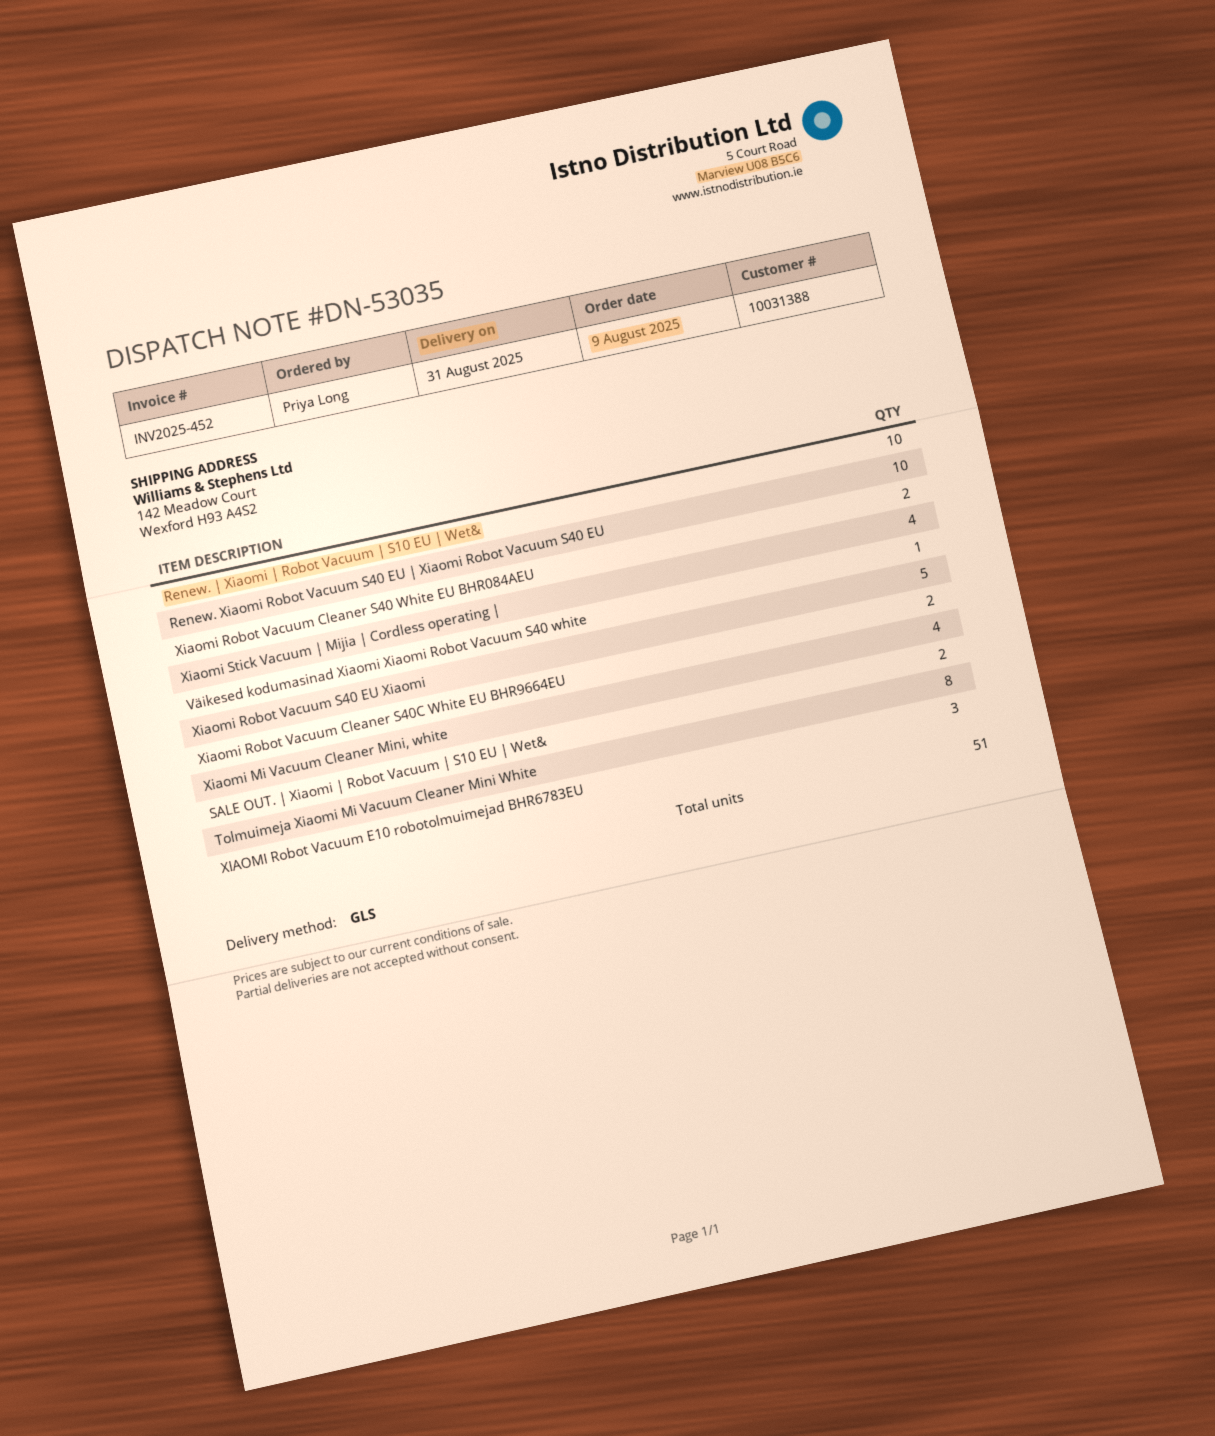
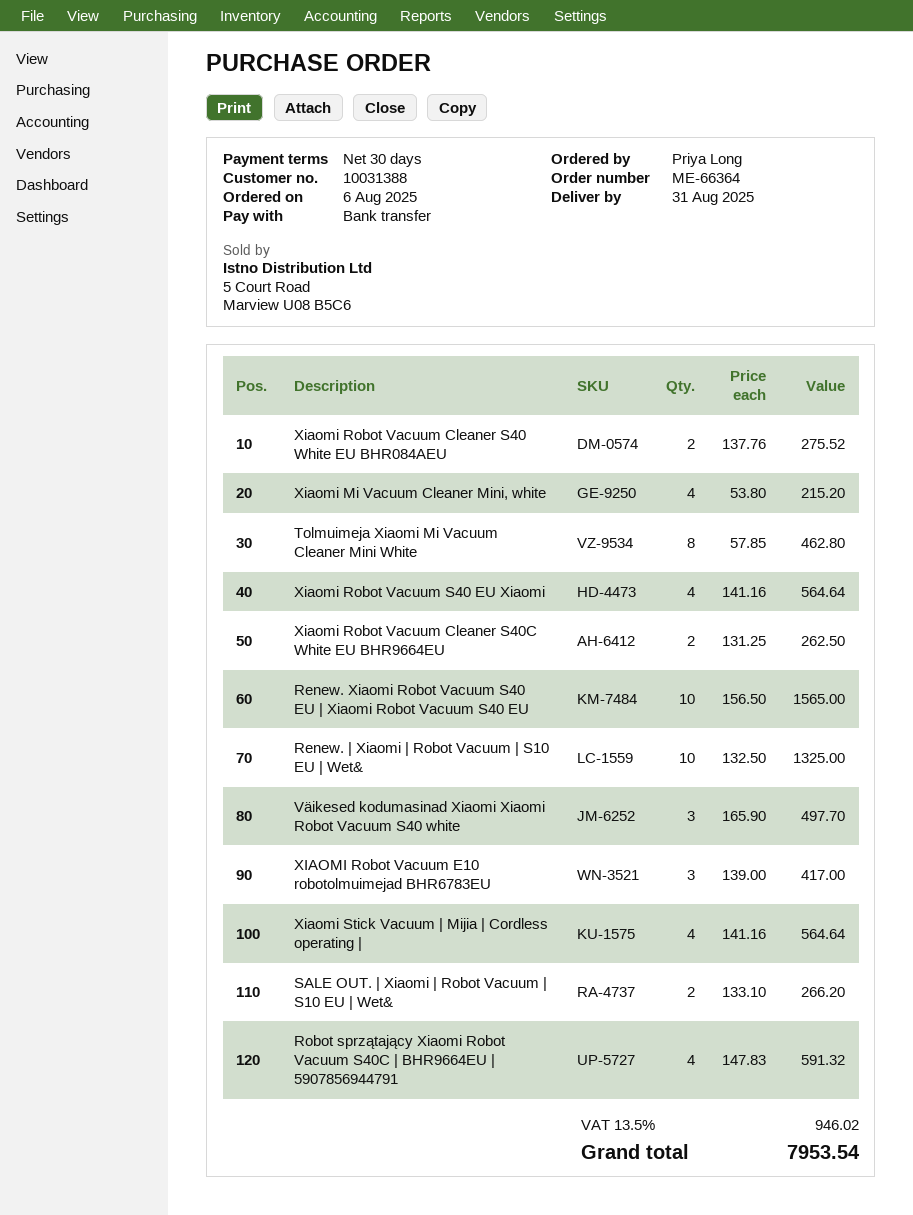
order date: 2025-08-09 -> 2025-08-06
Väikesed kodumasinad Xiaomi Xiaomi Robot Vacuum S40 white: 1 -> 3
Xiaomi Robot Vacuum S40 EU Xiaomi: 5 -> 4
Robot sprzątający Xiaomi Robot Vacuum S40C | BHR9664EU | 5907856944791: none -> 4

